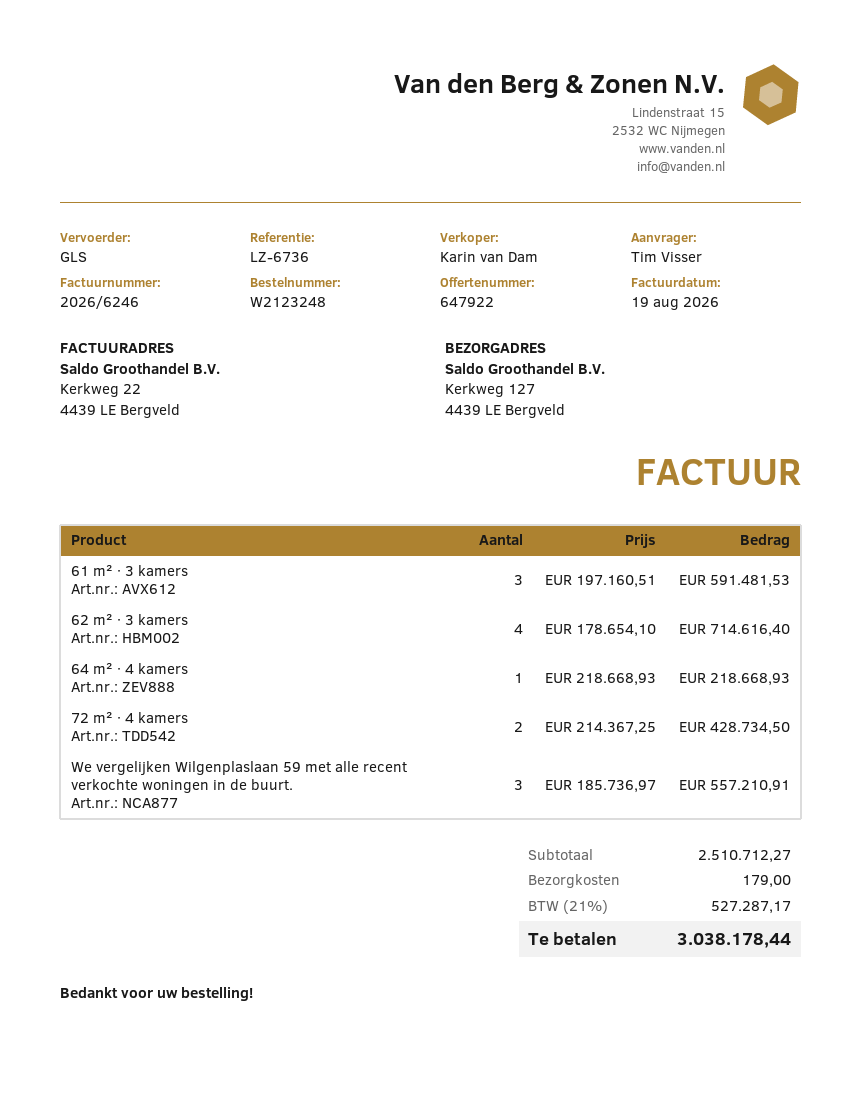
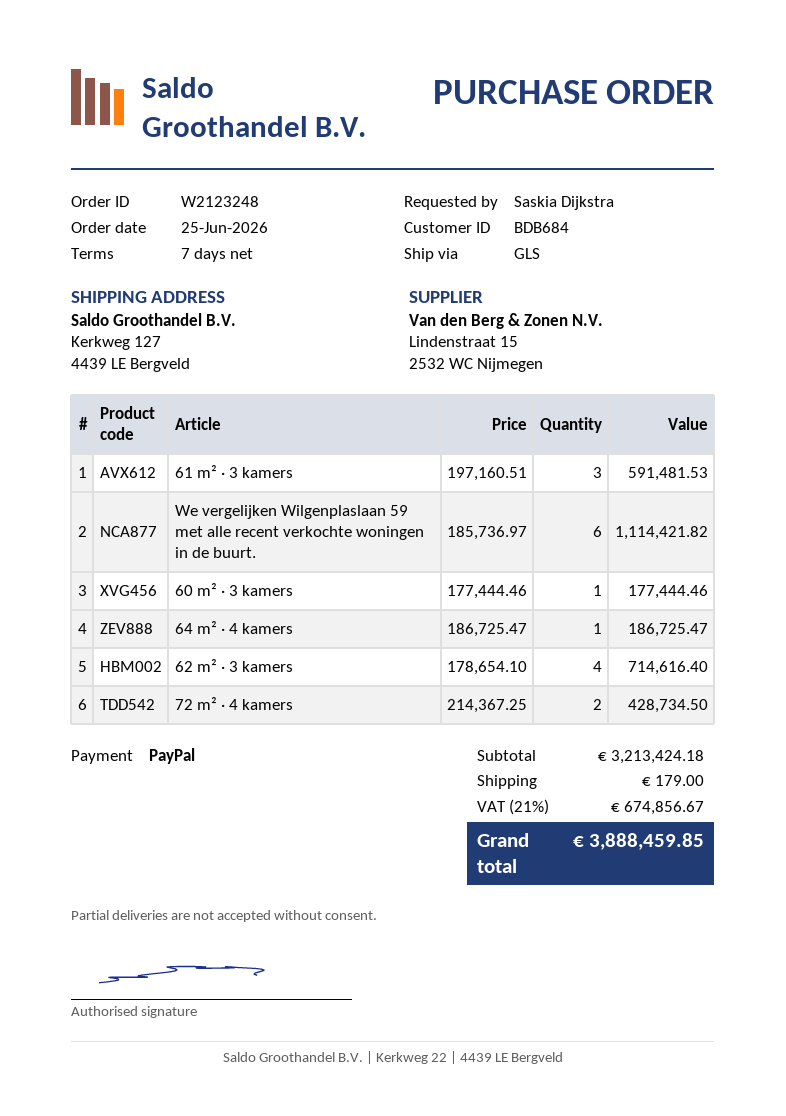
ordered by: Tim Visser -> Saskia Dijkstra
64 m² · 4 kamers: 1 x 218668.93 = 218668.93 -> 1 x 186725.47 = 186725.47
We vergelijken Wilgenplaslaan 59 met alle recent verkochte woningen in de buurt.: 3 x 185736.97 = 557210.91 -> 6 x 185736.97 = 1114421.82
60 m² · 3 kamers: none -> 1 x 177444.46 = 177444.46
subtotal: 2510712.27 -> 3213424.18
tax: 21% = 527287.17 -> 21% = 674856.67
total: 3038178.44 -> 3888459.85

